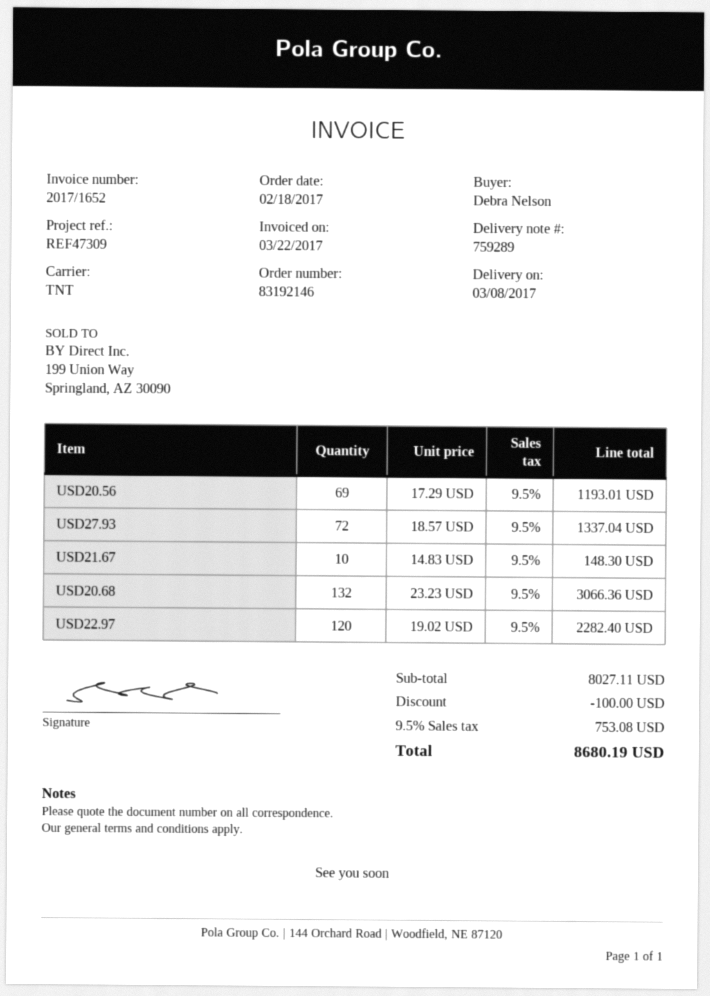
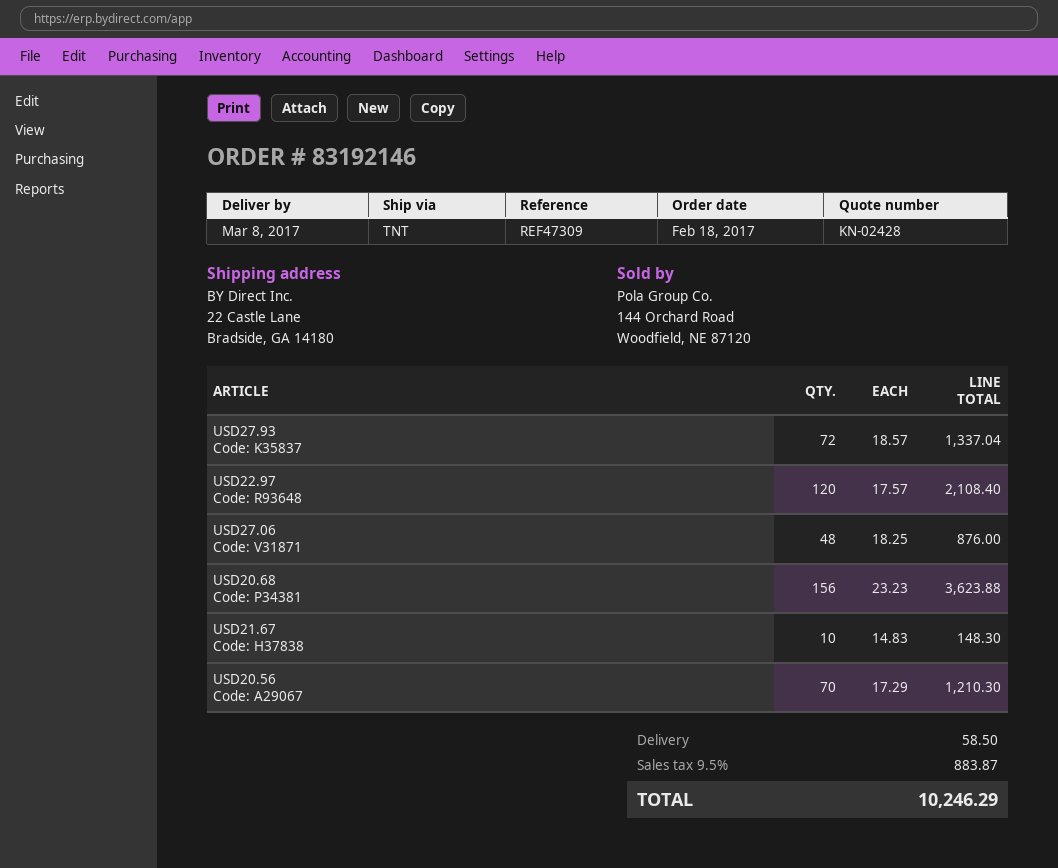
USD20.56: 69 x 17.29 = 1193.01 -> 70 x 17.29 = 1210.30
USD20.68: 132 x 23.23 = 3066.36 -> 156 x 23.23 = 3623.88
USD22.97: 120 x 19.02 = 2282.40 -> 120 x 17.57 = 2108.40
USD27.06: none -> 48 x 18.25 = 876.00
discount: 100.00 -> none
shipping: none -> 58.50
tax: 9.5% = 753.08 -> 9.5% = 883.87
total: 8680.19 -> 10246.29

